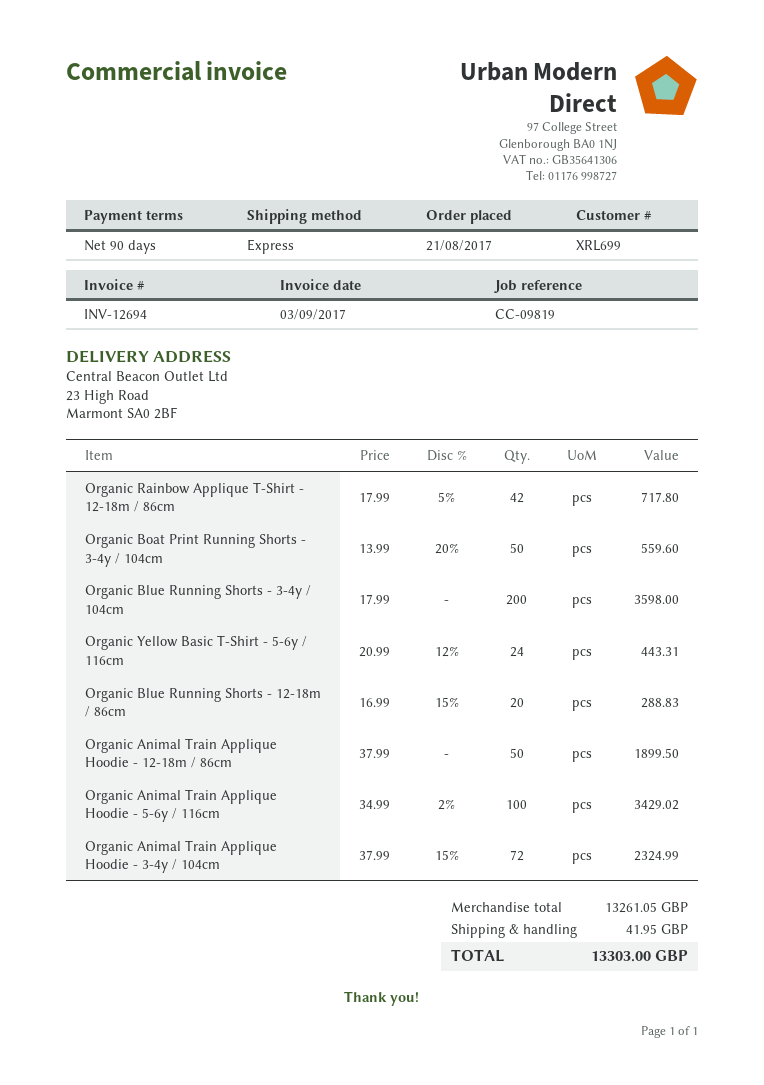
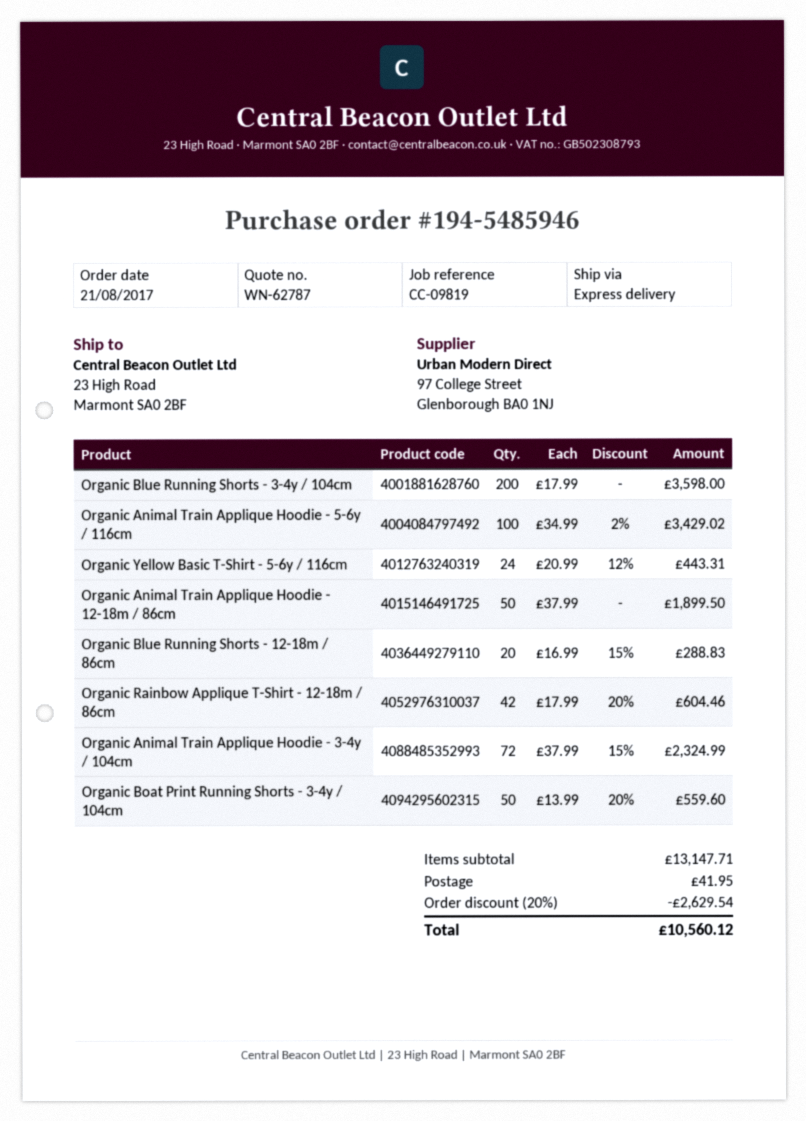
Organic Rainbow Applique T-Shirt - 12-18m / 86cm: 42 x 17.99 - 5% = 717.80 -> 42 x 17.99 - 20% = 604.46
subtotal: 13261.05 -> 13147.71
discount: none -> 20% = 2629.54
total: 13303.00 -> 10560.12

